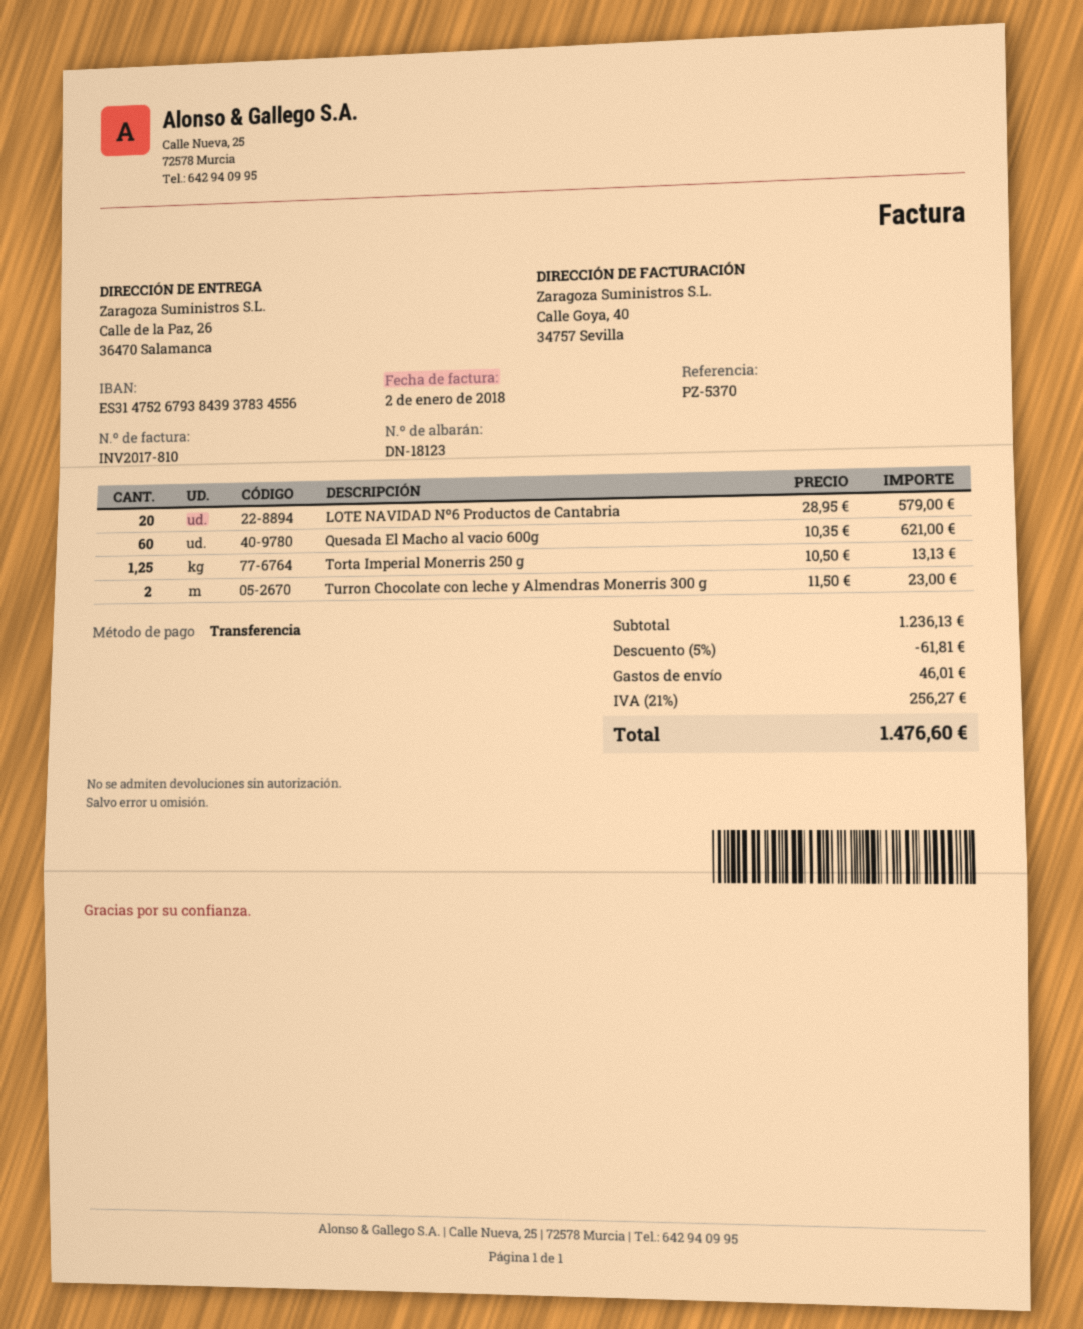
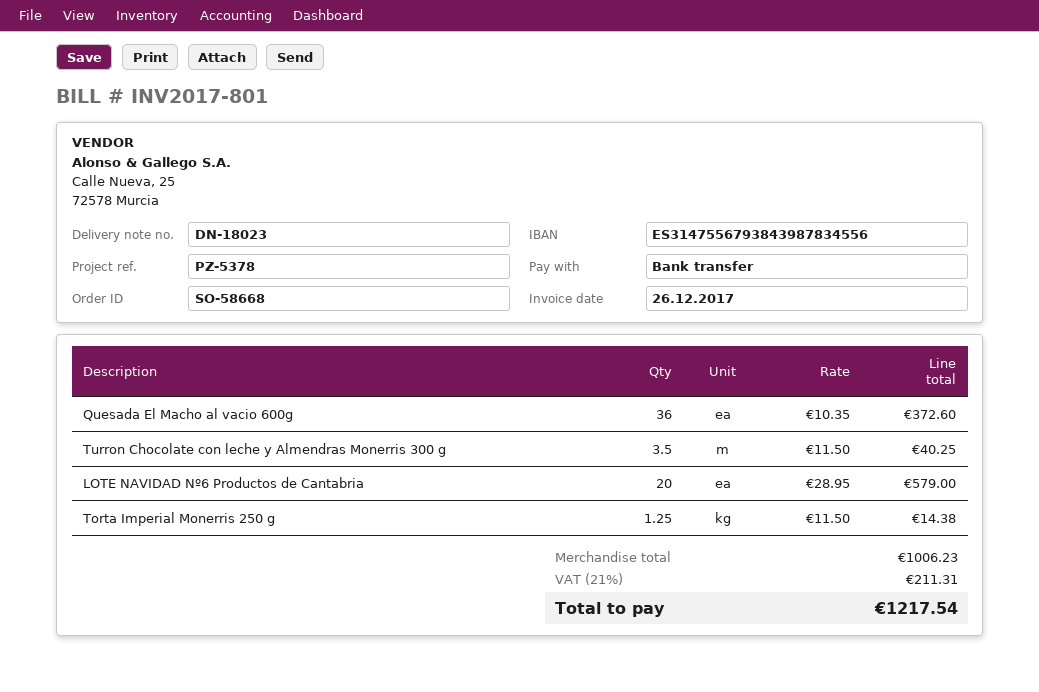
delivery note number: DN-18123 -> DN-18023
invoice number: INV2017-810 -> INV2017-801
invoice date: 2018-01-02 -> 2017-12-26
reference: PZ-5370 -> PZ-5378
bank account: ES3147526793843937834556 -> ES3147556793843987834556
Quesada El Macho al vacio 600g: 60 x 10.35 = 621.00 -> 36 x 10.35 = 372.60
Torta Imperial Monerris 250 g: 1.25 x 10.50 = 13.13 -> 1.25 x 11.50 = 14.38
Turron Chocolate con leche y Almendras Monerris 300 g: 2 x 11.50 = 23.00 -> 3.5 x 11.50 = 40.25
subtotal: 1236.13 -> 1006.23
discount: 5% = 61.81 -> none
shipping: 46.01 -> none
tax: 21% = 256.27 -> 21% = 211.31
total: 1476.60 -> 1217.54

